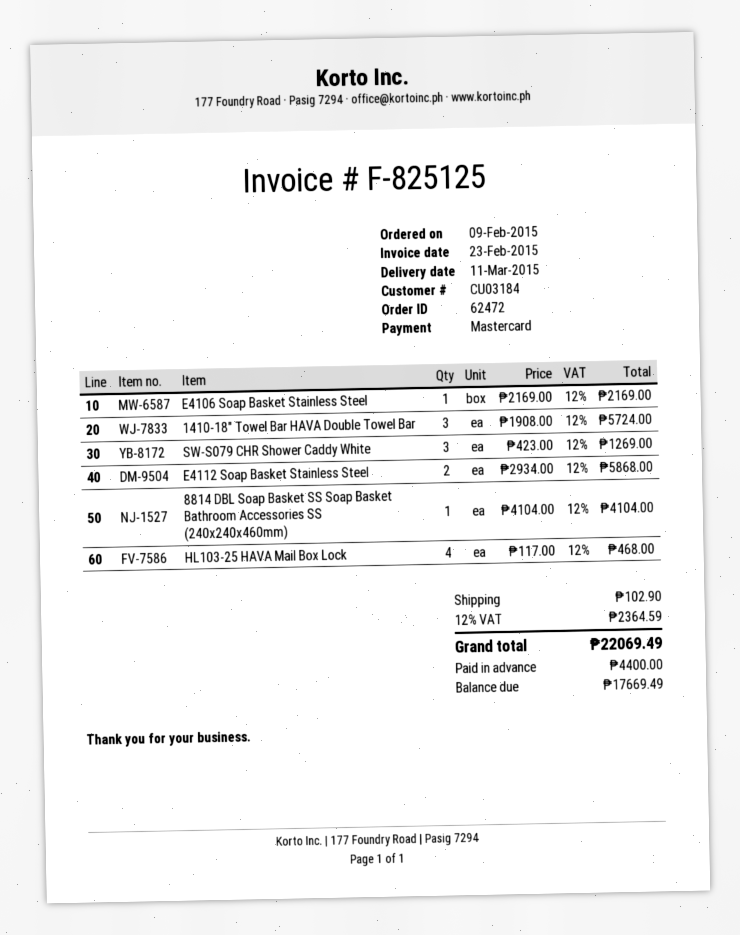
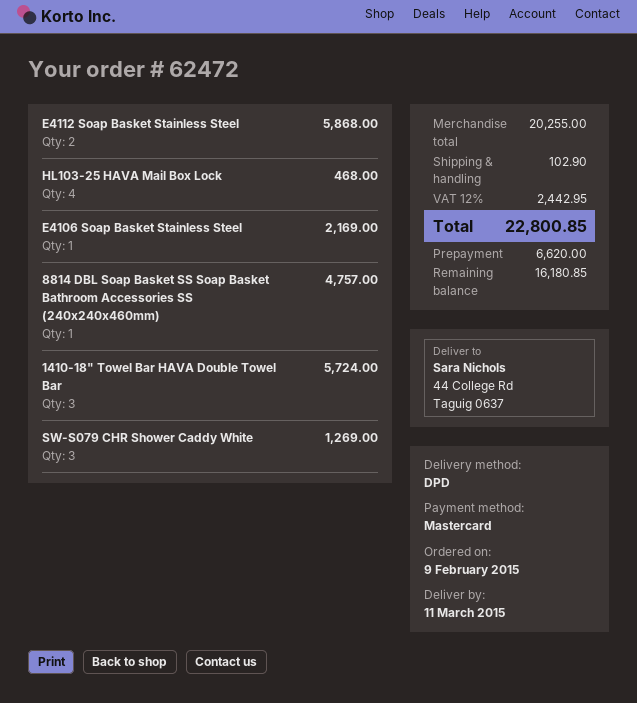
8814 DBL Soap Basket SS Soap Basket Bathroom Accessories SS (240x240x460mm): 1 for 4104.00 -> 1 for 4757.00
tax: 12% = 2364.59 -> 12% = 2442.95
total: 22069.49 -> 22800.85
deposit: 4400.00 -> 6620.00
balance: 17669.49 -> 16180.85

